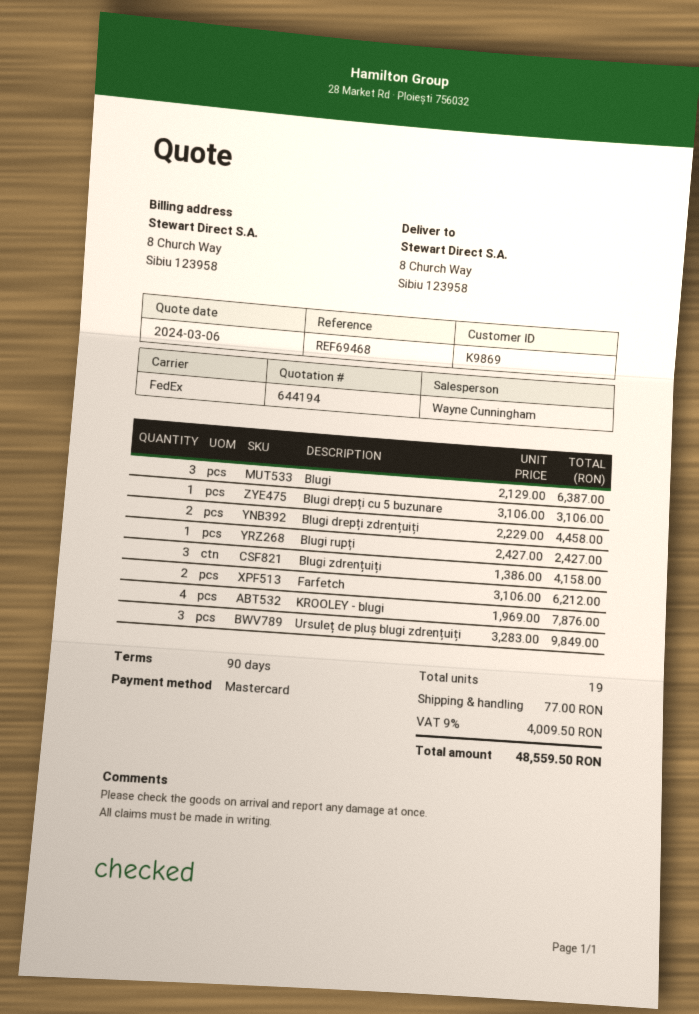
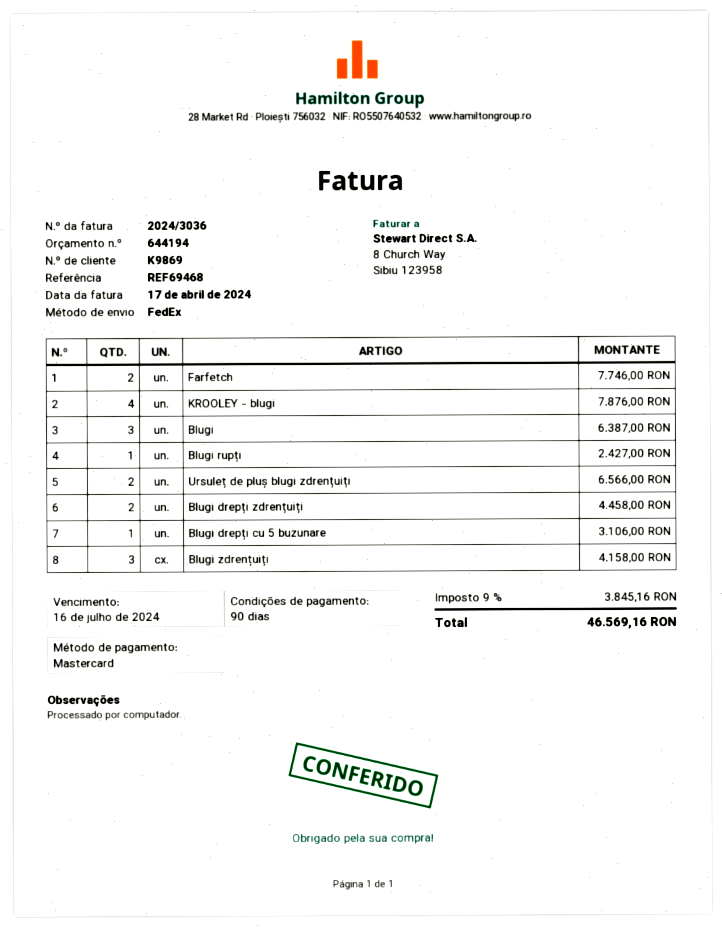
Farfetch: 2 for 6212.00 -> 2 for 7746.00
Ursuleț de pluș blugi zdrențuiți: 3 for 9849.00 -> 2 for 6566.00
shipping: 77.00 -> none
tax: 9% = 4009.50 -> 9% = 3845.16
total: 48559.50 -> 46569.16

